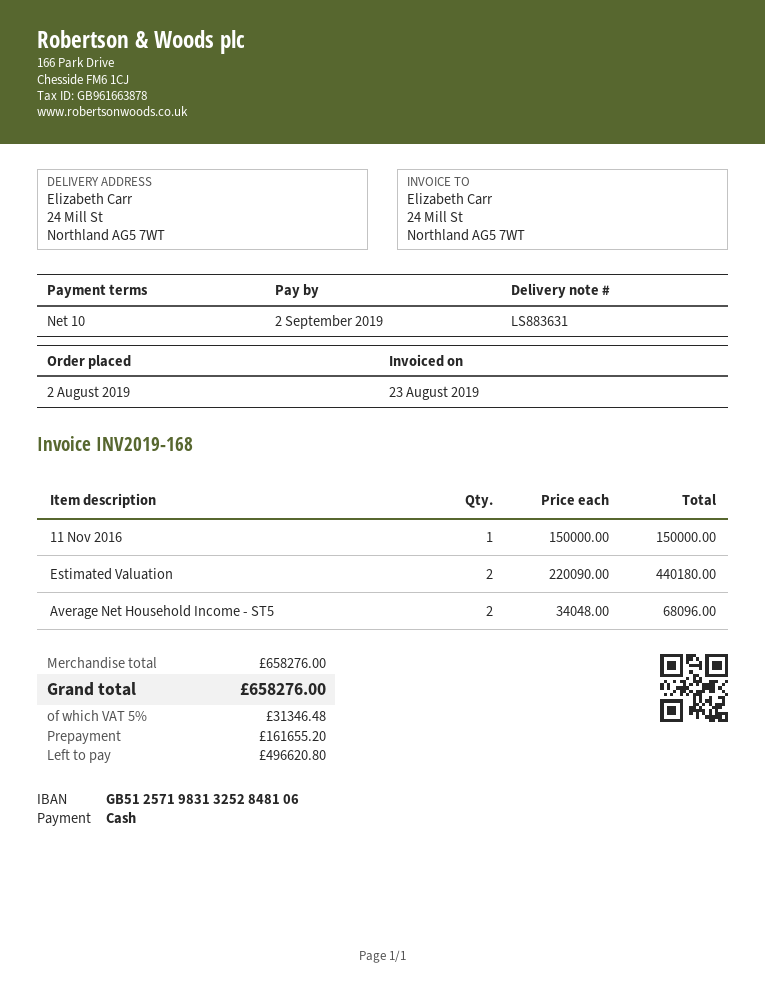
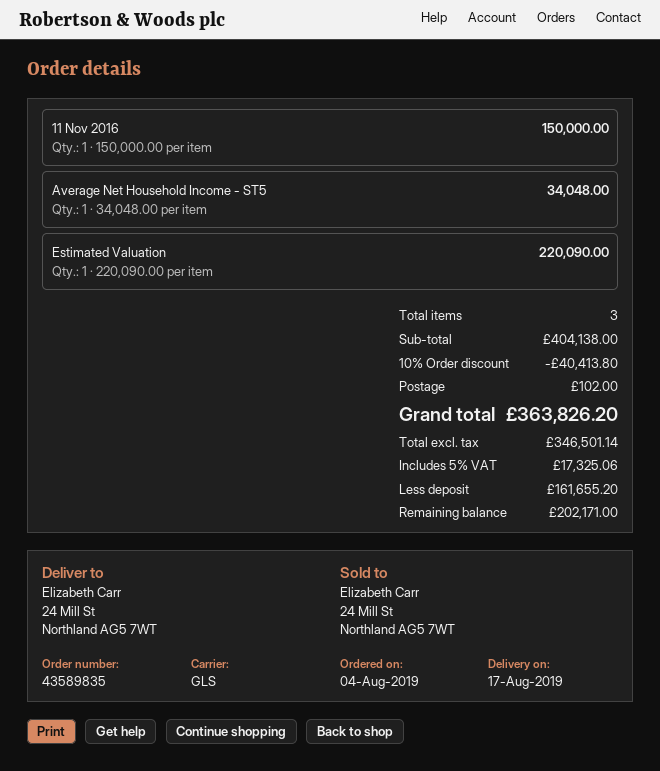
order date: 2019-08-02 -> 2019-08-04
Estimated Valuation: 2 x 220090.00 = 440180.00 -> 1 x 220090.00 = 220090.00
Average Net Household Income - ST5: 2 x 34048.00 = 68096.00 -> 1 x 34048.00 = 34048.00
subtotal: 658276.00 -> 404138.00
discount: none -> 10% = 40413.80
shipping: none -> 102.00
tax: 5% = 31346.48 -> 5% = 17325.06
total: 658276.00 -> 363826.20
balance: 496620.80 -> 202171.00

